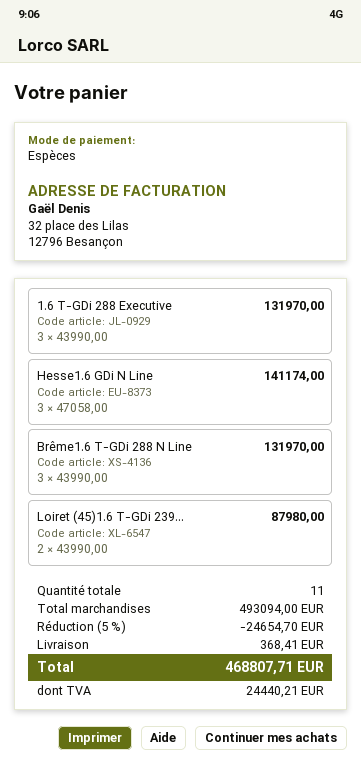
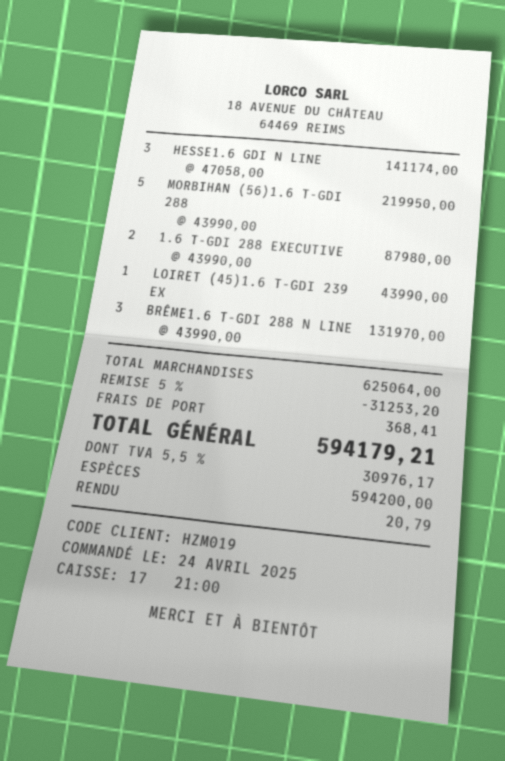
1.6 T-GDi 288 Executive: 3 x 43990.00 = 131970.00 -> 2 x 43990.00 = 87980.00
Loiret (45)1.6 T-GDi 239...: 2 x 43990.00 = 87980.00 -> 1 x 43990.00 = 43990.00
MORBIHAN (56)1.6 T-GDI 288: none -> 5 x 43990.00 = 219950.00
subtotal: 493094.00 -> 625064.00
discount: 5% = 24654.70 -> 5% = 31253.20
tax: 24440.21 -> 30976.17
total: 468807.71 -> 594179.21

